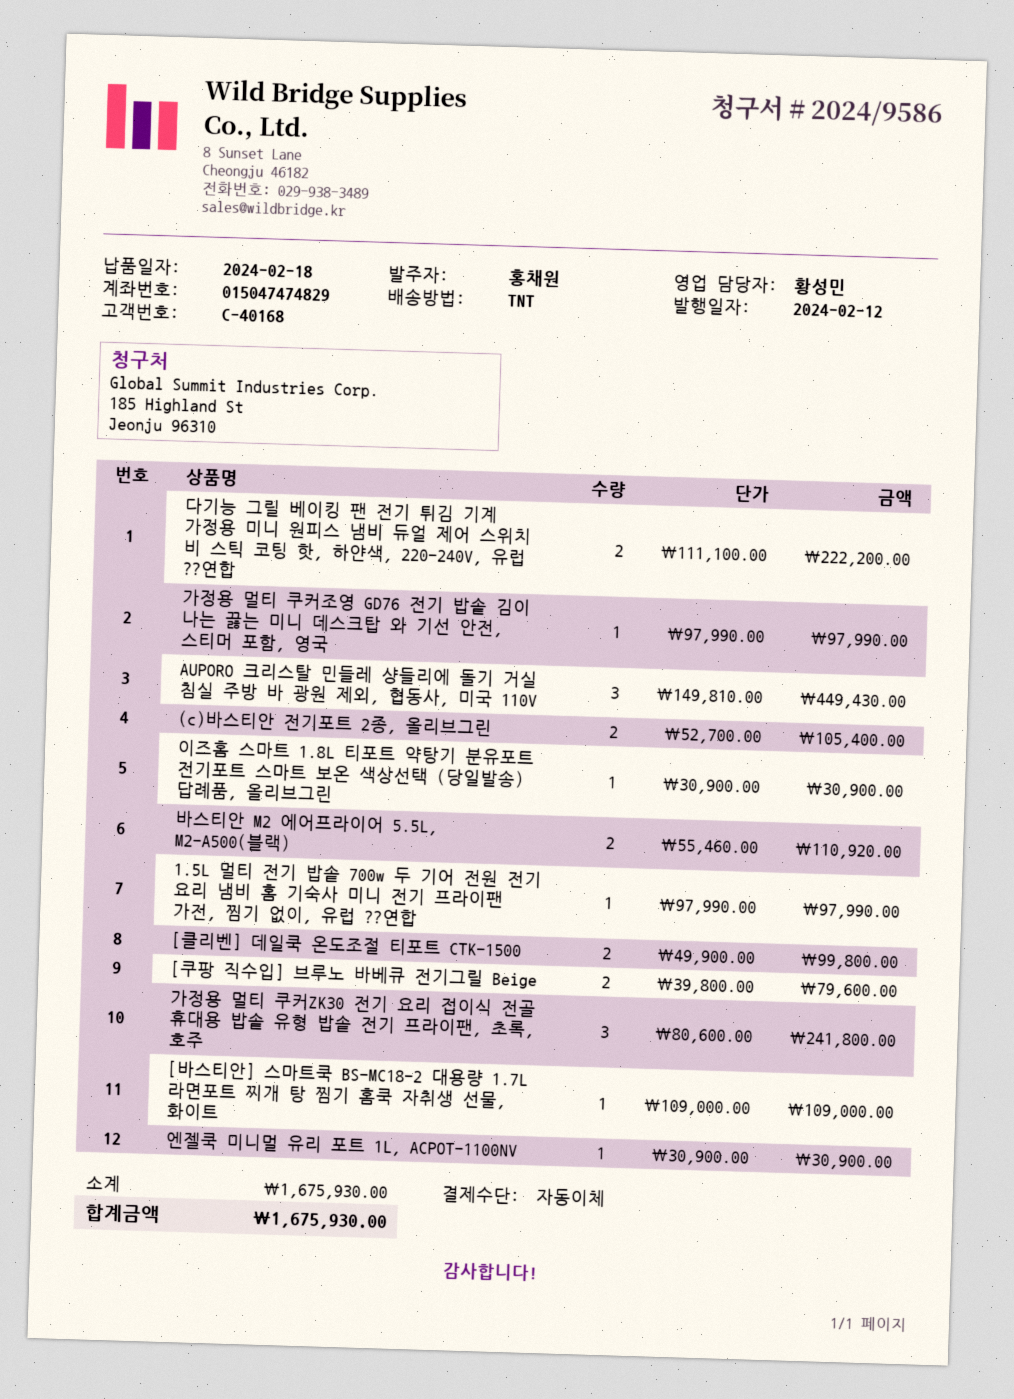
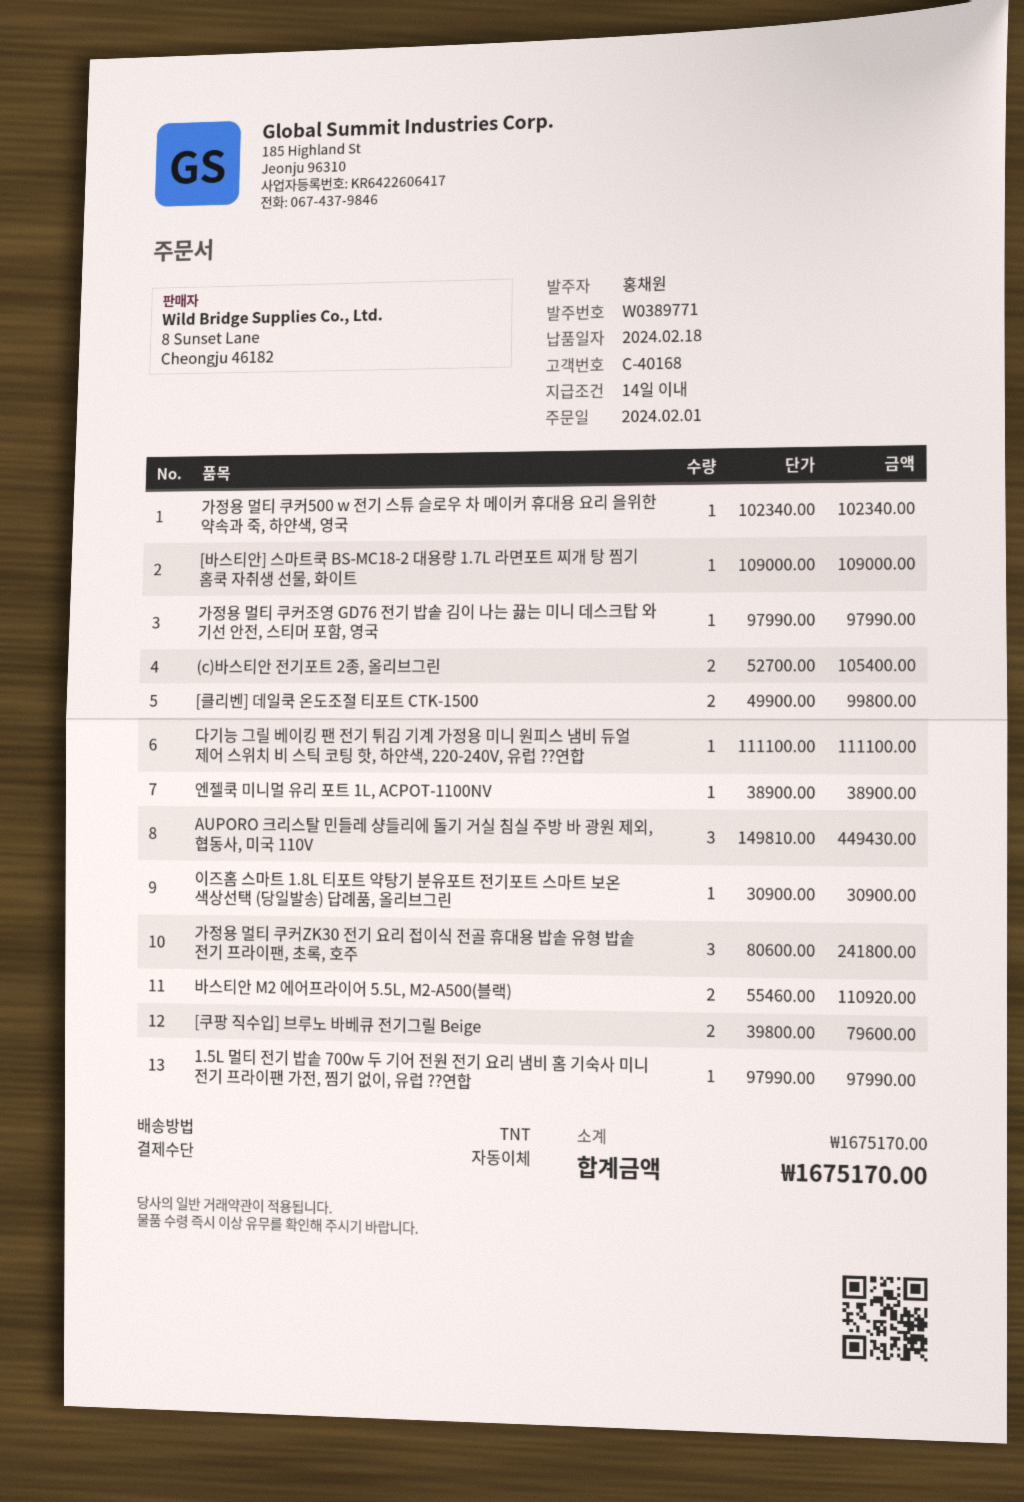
다기능 그릴 베이킹 팬 전기 튀김 기계 가정용 미니 원피스 냄비 듀얼 제어 스위치 비 스틱 코팅 핫, 하얀색, 220-240V, 유럽 ??연합: 2 x 111100.00 = 222200.00 -> 1 x 111100.00 = 111100.00
엔젤쿡 미니멀 유리 포트 1L, ACPOT-1100NV: 1 x 30900.00 = 30900.00 -> 1 x 38900.00 = 38900.00
가정용 멀티 쿠커500 w 전기 스튜 슬로우 차 메이커 휴대용 요리 을위한 약속과 죽, 하얀색, 영국: none -> 1 x 102340.00 = 102340.00
subtotal: 1675930.00 -> 1675170.00
total: 1675930.00 -> 1675170.00

